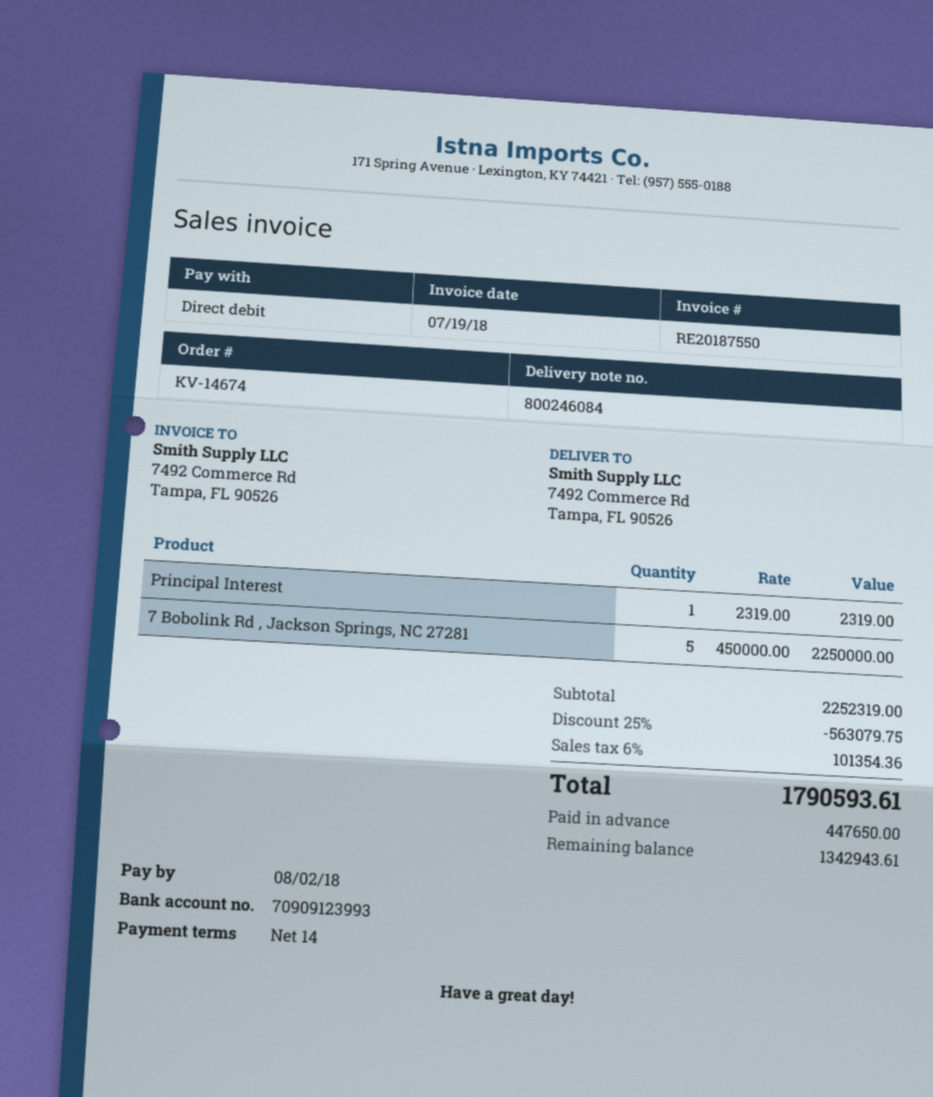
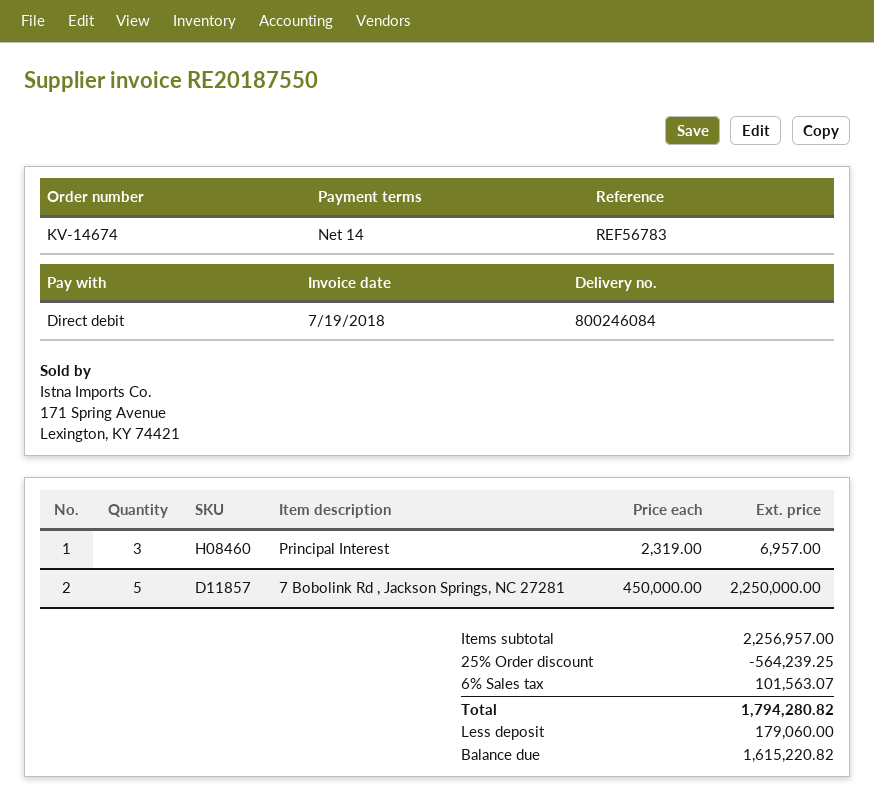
Principal Interest: 1 x 2319.00 = 2319.00 -> 3 x 2319.00 = 6957.00
subtotal: 2252319.00 -> 2256957.00
discount: 25% = 563079.75 -> 25% = 564239.25
tax: 6% = 101354.36 -> 6% = 101563.07
total: 1790593.61 -> 1794280.82
deposit: 447650.00 -> 179060.00
balance: 1342943.61 -> 1615220.82

